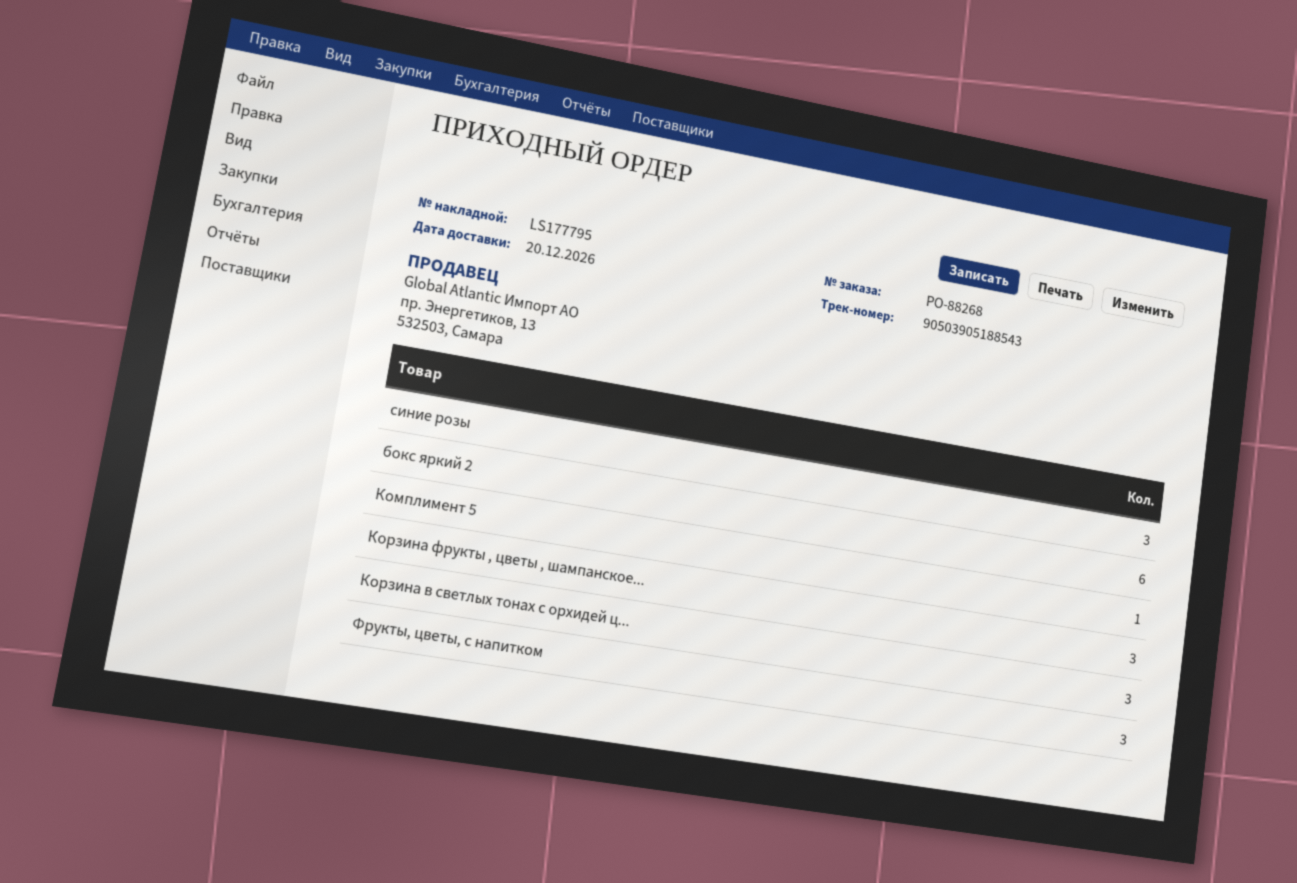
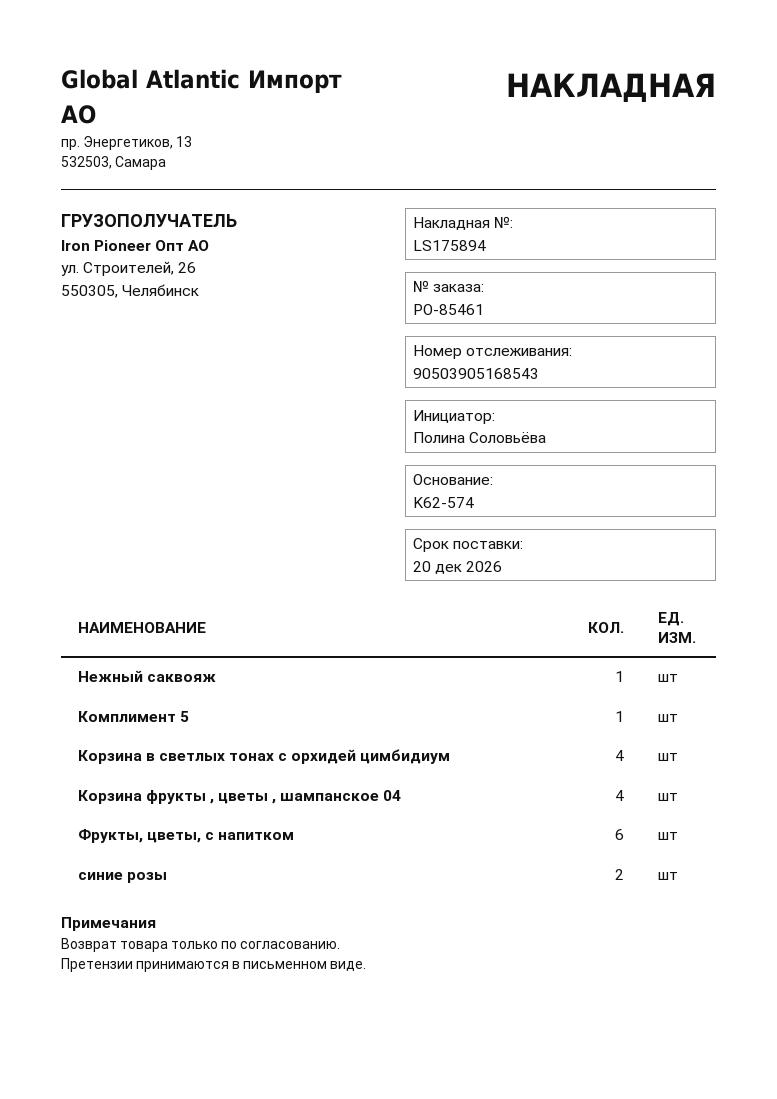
order number: PO-88268 -> PO-85461
delivery note number: LS177795 -> LS175894
tracking number: 90503905188543 -> 90503905168543
синие розы: 3 -> 2
бокс яркий 2: 6 -> none
Корзина фрукты , цветы , шампанское...: 3 -> 4
Корзина в светлых тонах с орхидей ц...: 3 -> 4
Фрукты, цветы, с напитком: 3 -> 6
Нежный саквояж: none -> 1

